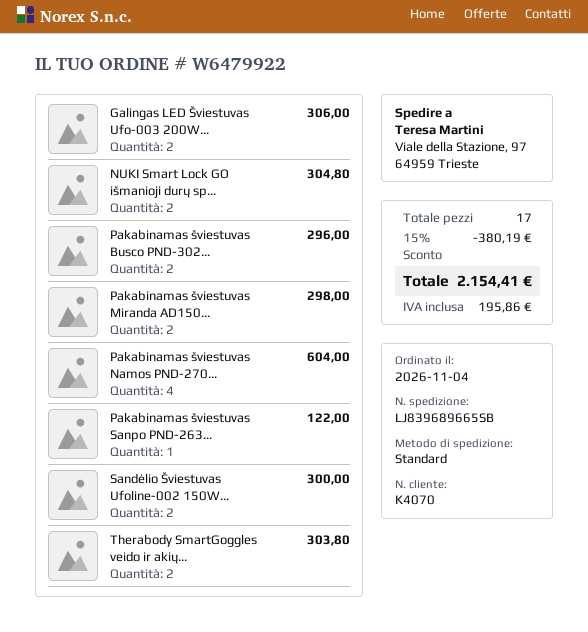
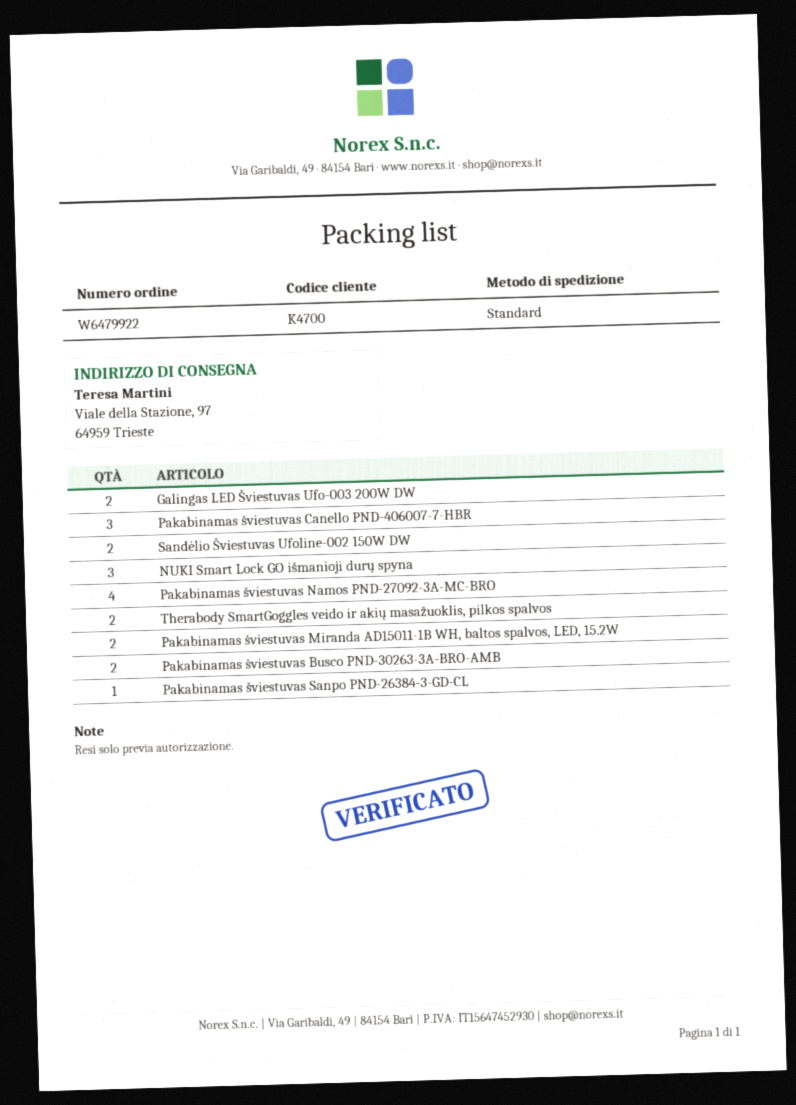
customer number: K4070 -> K4700
NUKI Smart Lock GO išmanioji durų sp...: 2 -> 3
Pakabinamas šviestuvas Canello PND-406007-7-HBR: none -> 3

